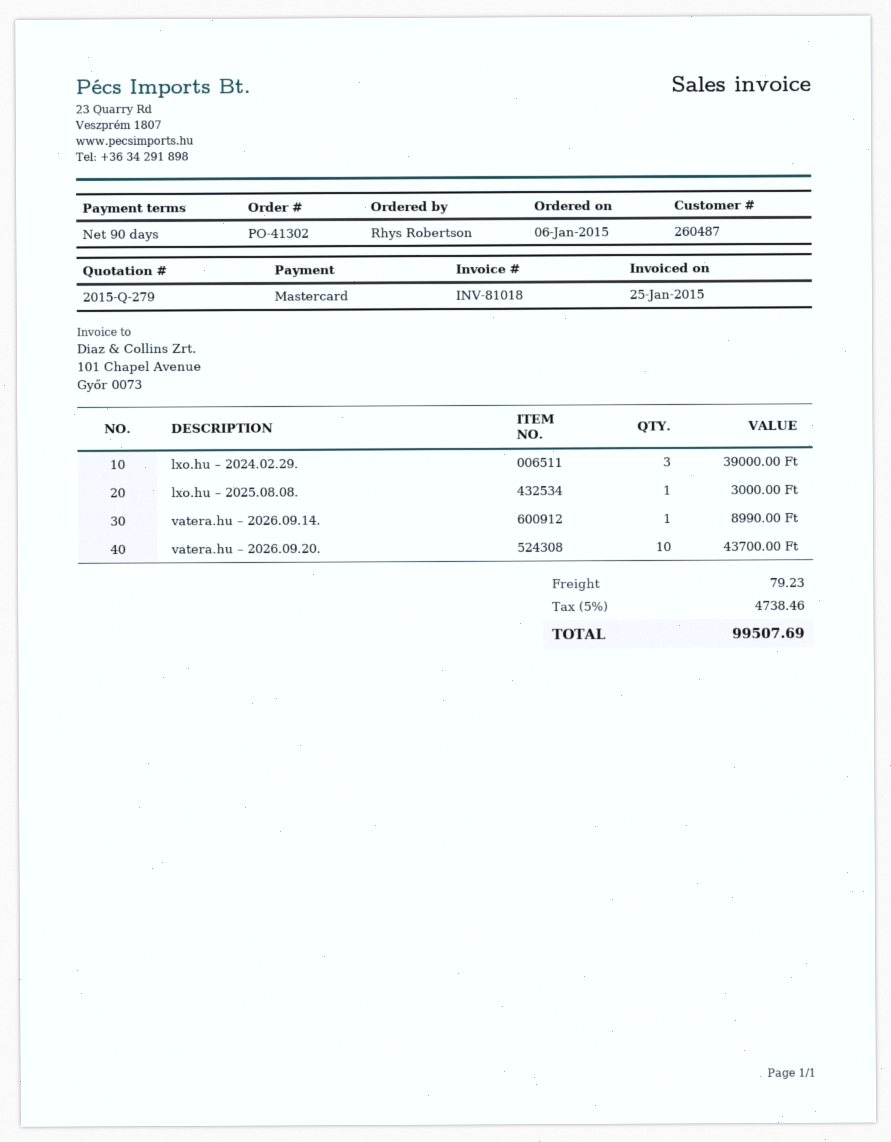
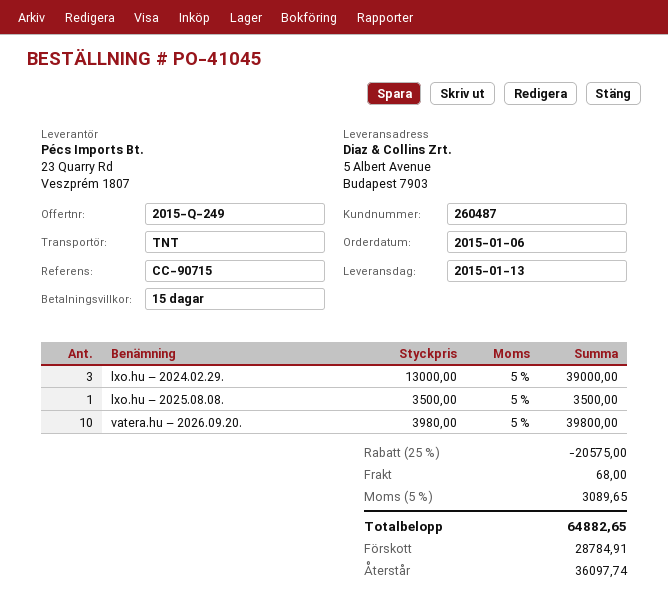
quote number: 2015-Q-279 -> 2015-Q-249
order number: PO-41302 -> PO-41045
payment terms: 90 days -> 15 days
lxo.hu – 2025.08.08.: 1 for 3000.00 -> 1 for 3500.00
vatera.hu – 2026.09.14.: 1 for 8990.00 -> none
vatera.hu – 2026.09.20.: 10 for 43700.00 -> 10 for 39800.00
discount: none -> 25% = 20575.00
shipping: 79.23 -> 68.00
tax: 5% = 4738.46 -> 5% = 3089.65
total: 99507.69 -> 64882.65

